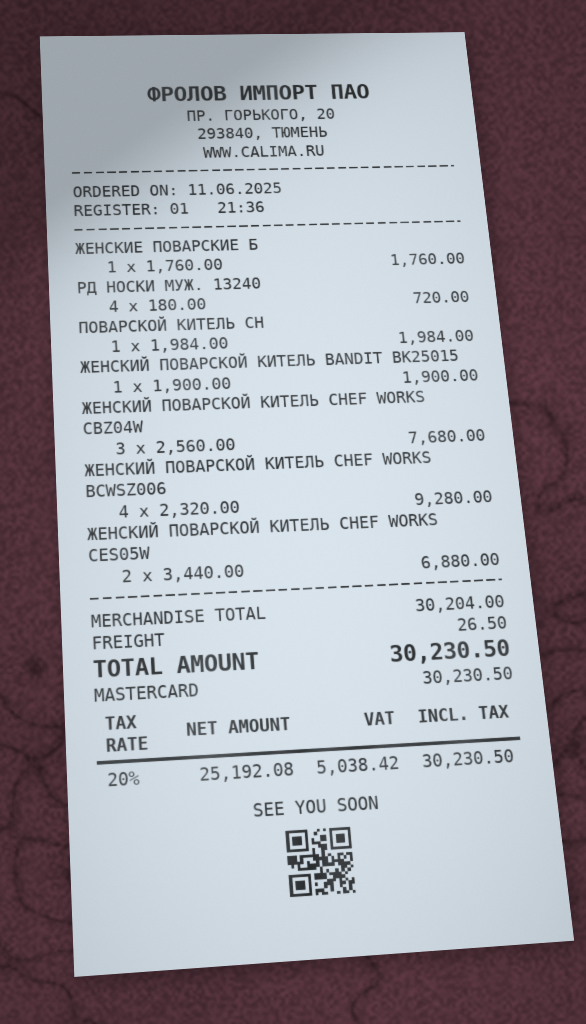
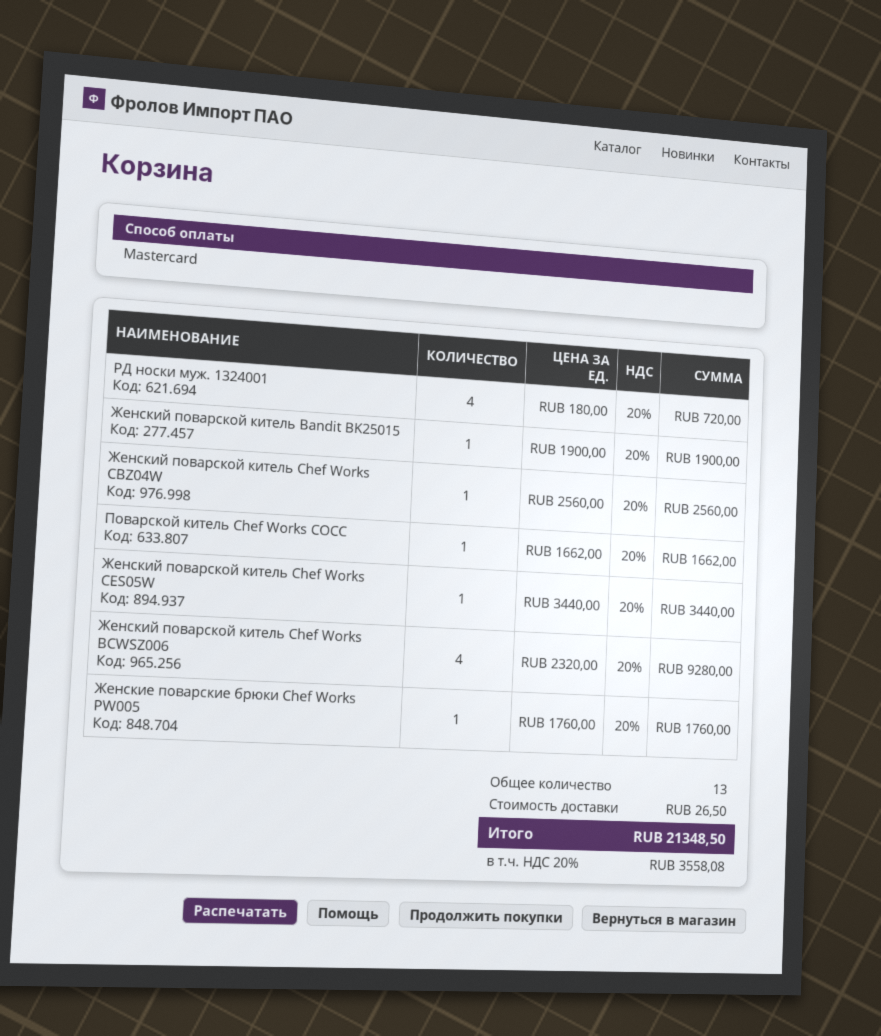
ПОВАРСКОЙ КИТЕЛЬ CH: 1 x 1984.00 = 1984.00 -> 1 x 1662.00 = 1662.00
ЖЕНСКИЙ ПОВАРСКОЙ КИТЕЛЬ CHEF WORKS CBZ04W: 3 x 2560.00 = 7680.00 -> 1 x 2560.00 = 2560.00
ЖЕНСКИЙ ПОВАРСКОЙ КИТЕЛЬ CHEF WORKS CES05W: 2 x 3440.00 = 6880.00 -> 1 x 3440.00 = 3440.00
tax: 20% = 5038.42 -> 20% = 3558.08
total: 30230.50 -> 21348.50

